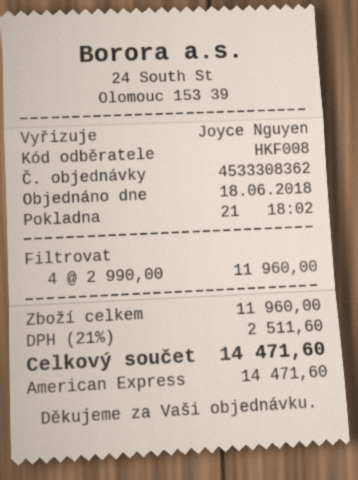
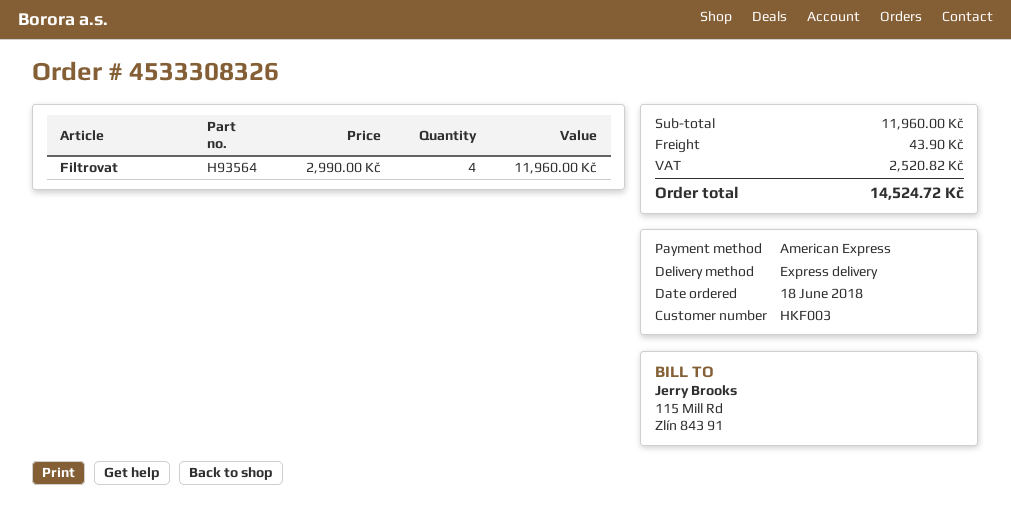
order number: 4533308362 -> 4533308326
customer number: HKF008 -> HKF003
shipping: none -> 43.90
tax: 2511.60 -> 2520.82
total: 14471.60 -> 14524.72

